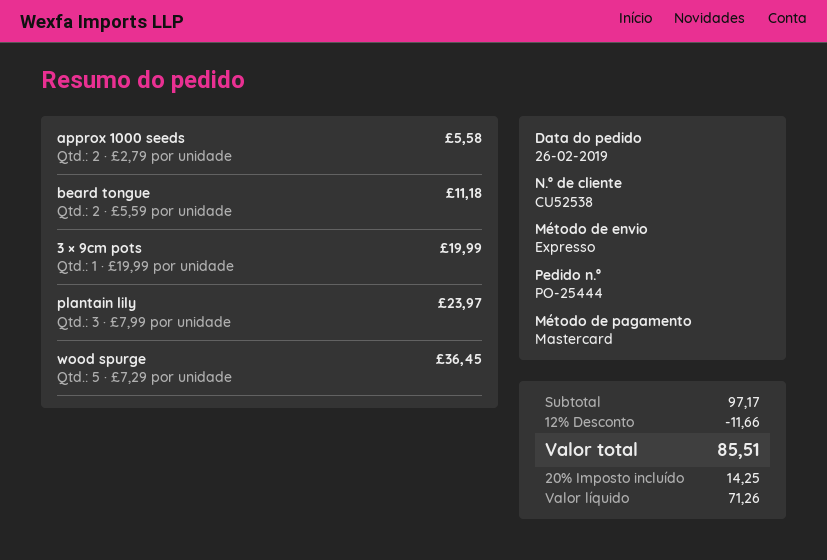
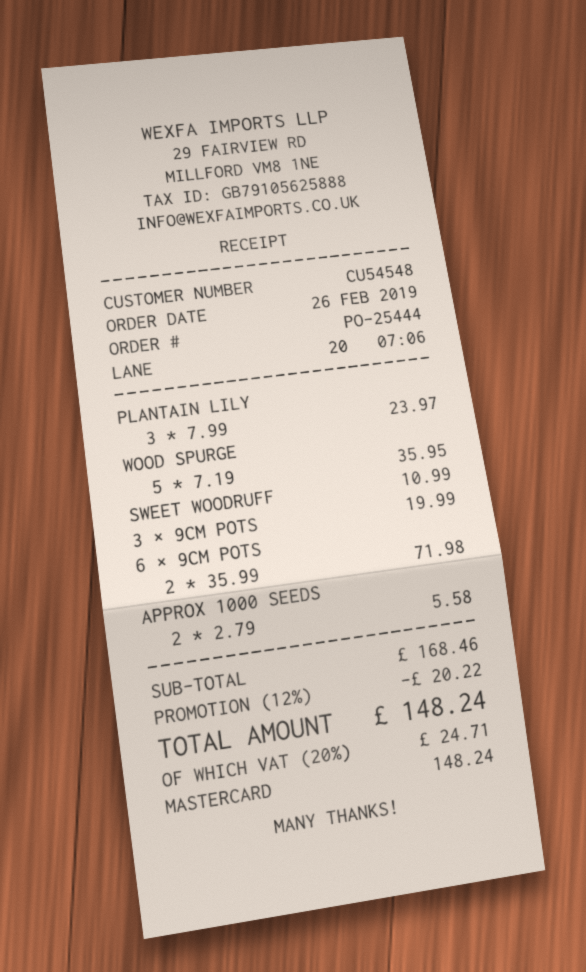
customer number: CU52538 -> CU54548
beard tongue: 2 x 5.59 = 11.18 -> none
wood spurge: 5 x 7.29 = 36.45 -> 5 x 7.19 = 35.95
SWEET WOODRUFF: none -> 1 x 10.99 = 10.99
6 × 9CM POTS: none -> 2 x 35.99 = 71.98
subtotal: 97.17 -> 168.46
discount: 12% = 11.66 -> 12% = 20.22
tax: 20% = 14.25 -> 20% = 24.71
total: 85.51 -> 148.24

